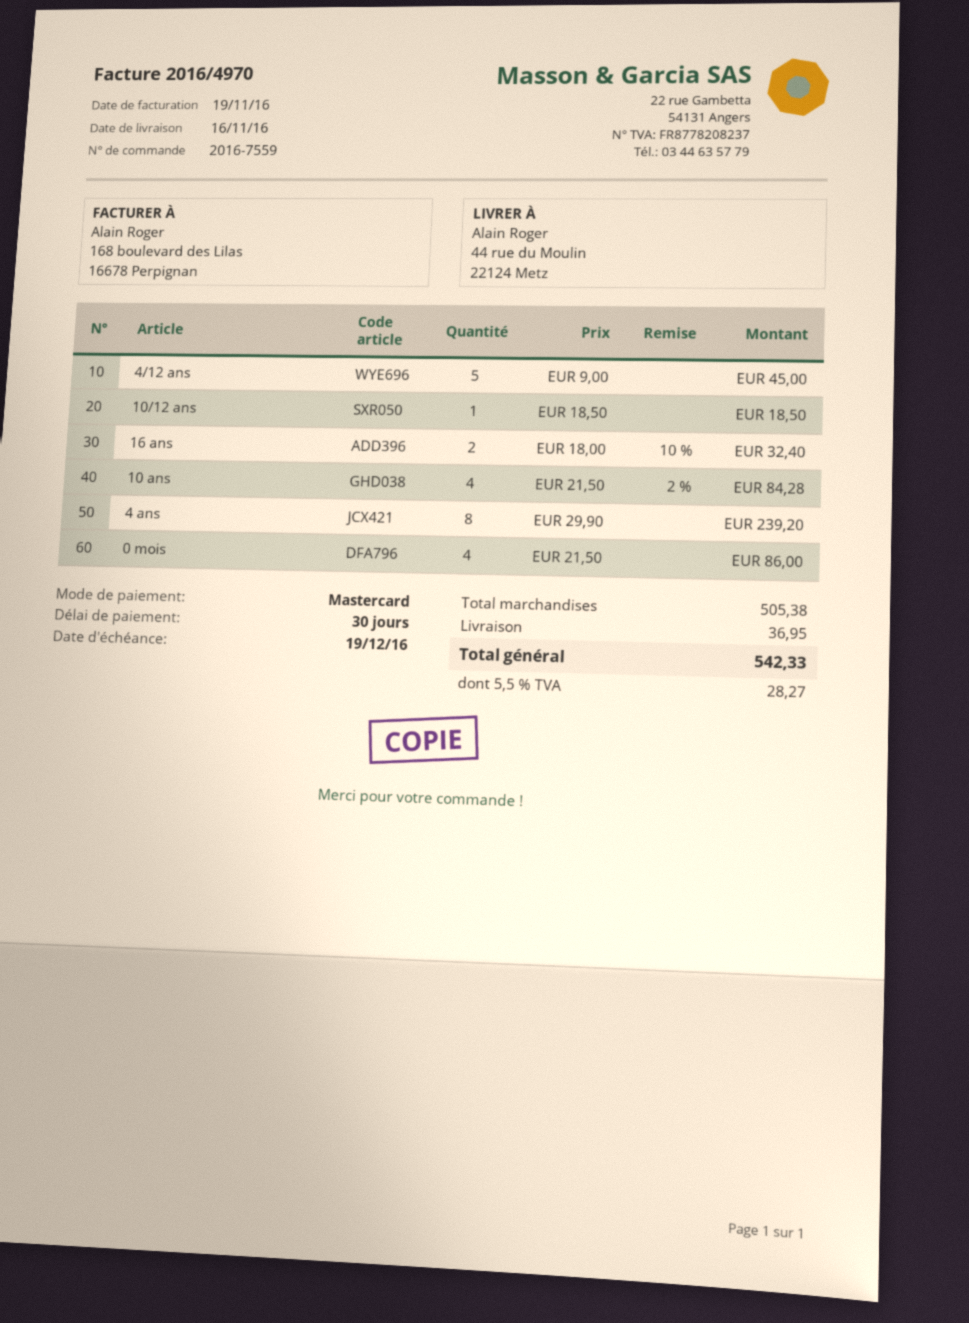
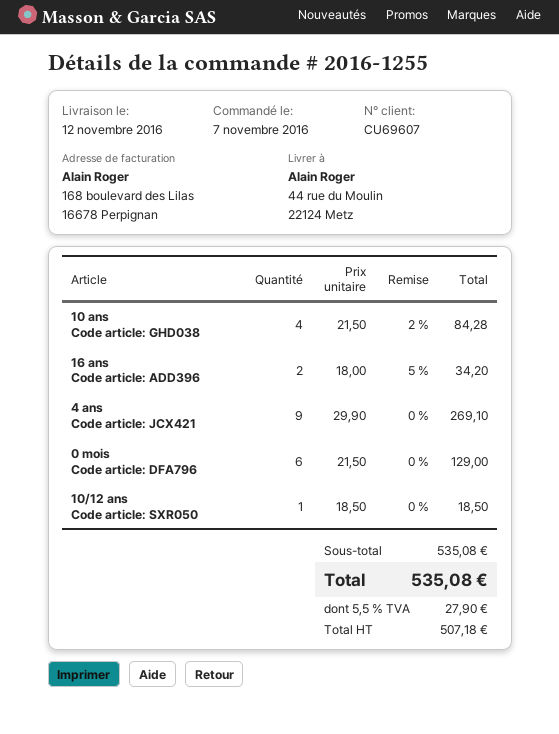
order number: 2016-7559 -> 2016-1255
delivery date: 2016-11-16 -> 2016-11-12
4/12 ans: 5 x 9.00 = 45.00 -> none
16 ans: 2 x 18.00 - 10% = 32.40 -> 2 x 18.00 - 5% = 34.20
4 ans: 8 x 29.90 = 239.20 -> 9 x 29.90 = 269.10
0 mois: 4 x 21.50 = 86.00 -> 6 x 21.50 = 129.00
subtotal: 505.38 -> 535.08
shipping: 36.95 -> none
tax: 5.5% = 28.27 -> 5.5% = 27.90
total: 542.33 -> 535.08

